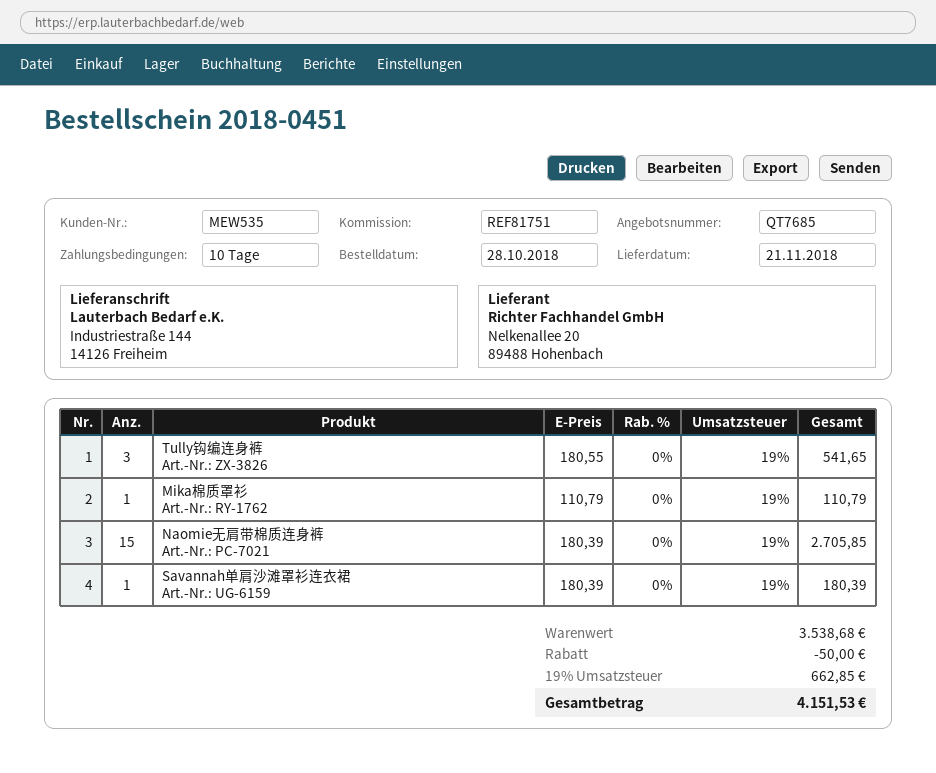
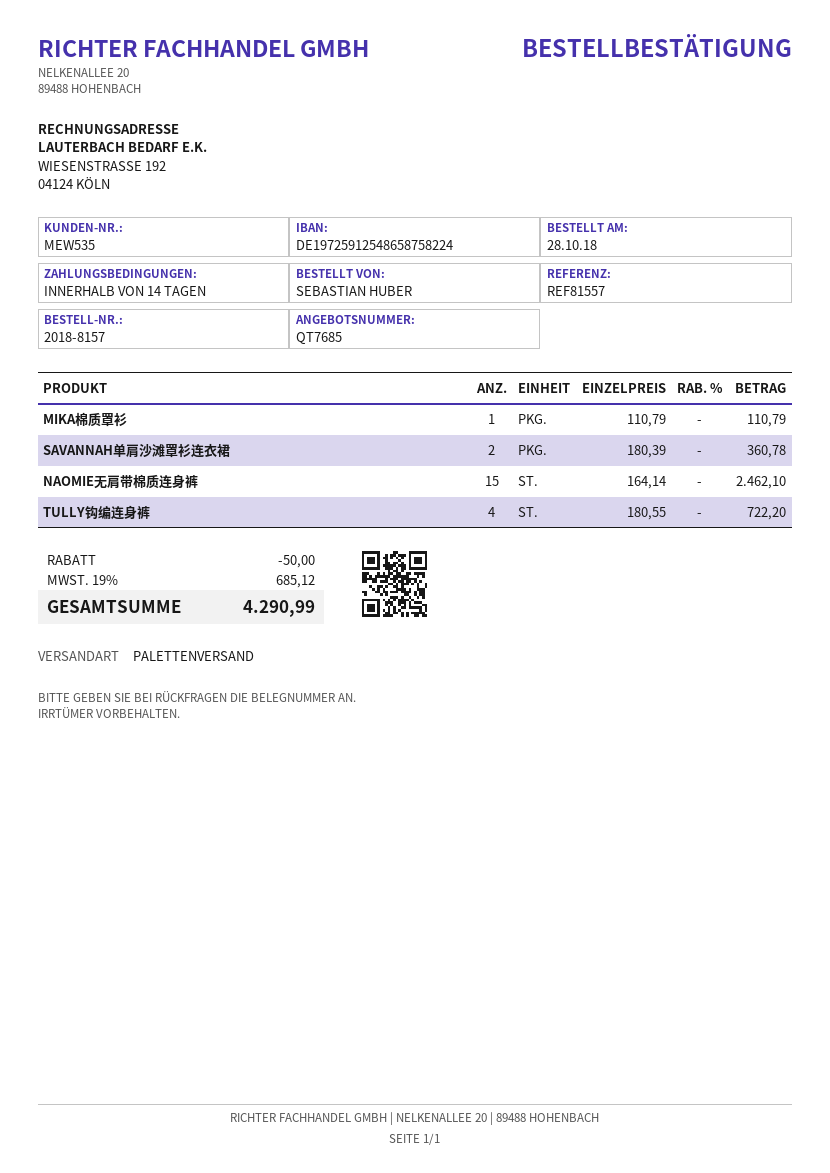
order number: 2018-0451 -> 2018-8157
payment terms: 10 days -> 14 days
reference: REF81751 -> REF81557
Tully钩编连身裤: 3 x 180.55 = 541.65 -> 4 x 180.55 = 722.20
Naomie无肩带棉质连身裤: 15 x 180.39 = 2705.85 -> 15 x 164.14 = 2462.10
Savannah单肩沙滩罩衫连衣裙: 1 x 180.39 = 180.39 -> 2 x 180.39 = 360.78
tax: 19% = 662.85 -> 19% = 685.12
total: 4151.53 -> 4290.99

